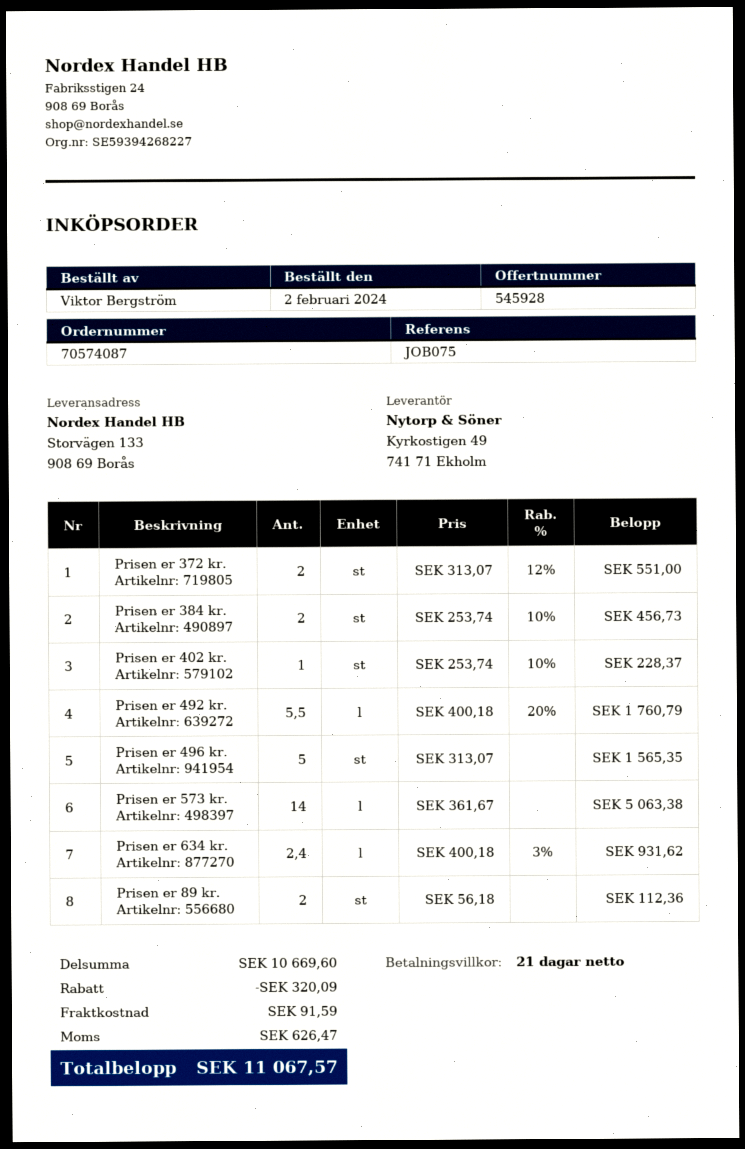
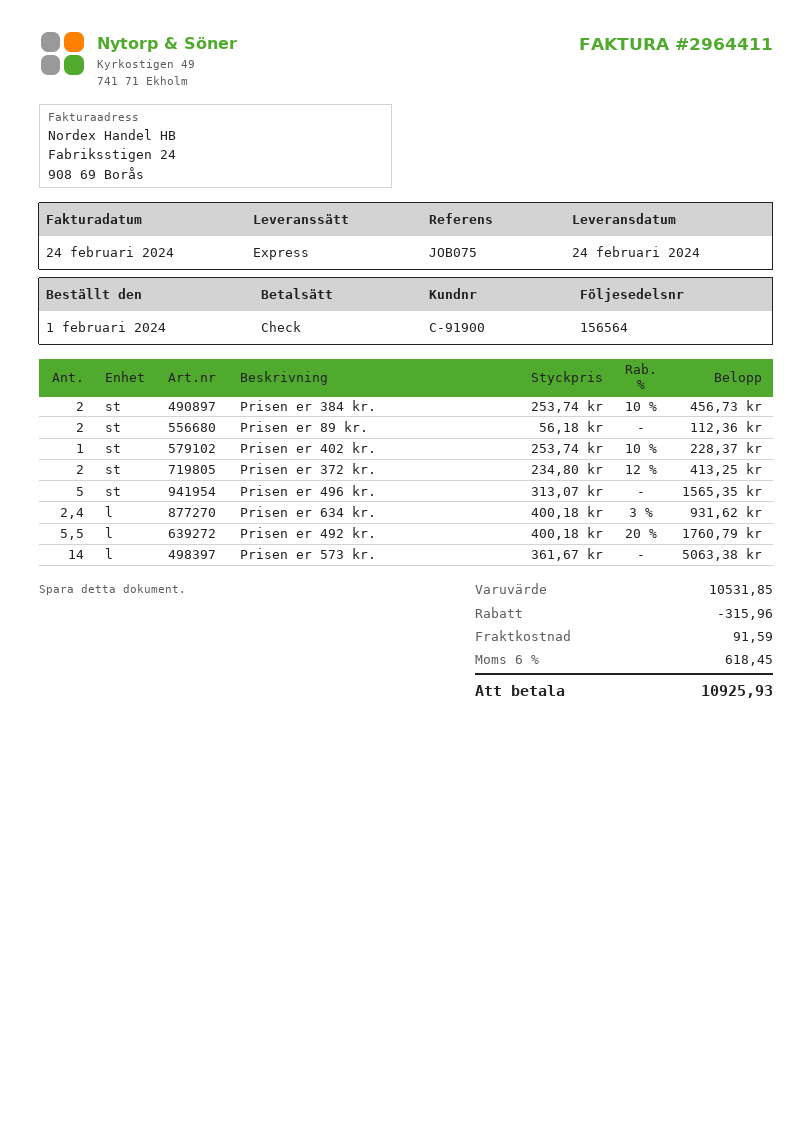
order date: 2024-02-02 -> 2024-02-01
Prisen er 372 kr.: 2 x 313.07 - 12% = 551.00 -> 2 x 234.80 - 12% = 413.25
subtotal: 10669.60 -> 10531.85
discount: 320.09 -> 315.96
tax: 626.47 -> 618.45
total: 11067.57 -> 10925.93

